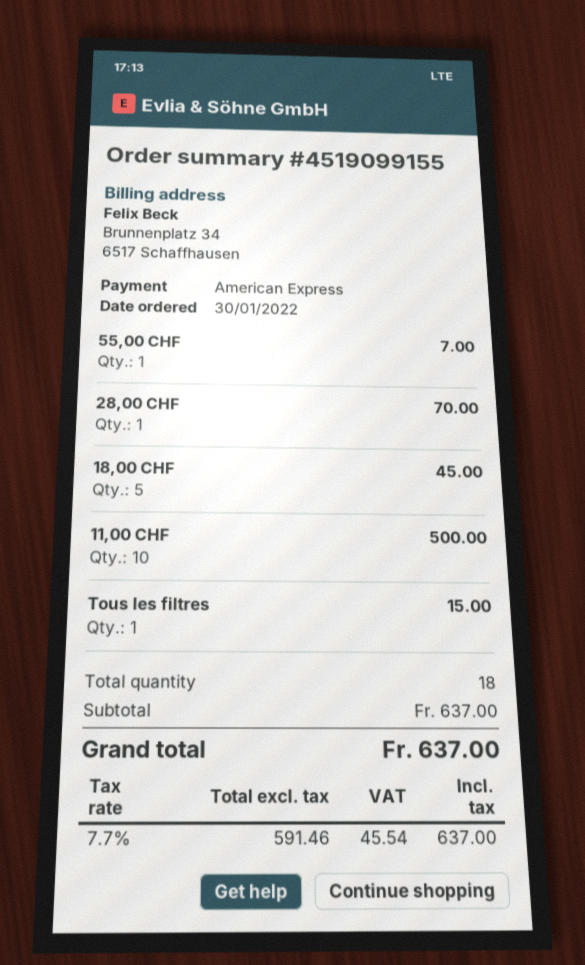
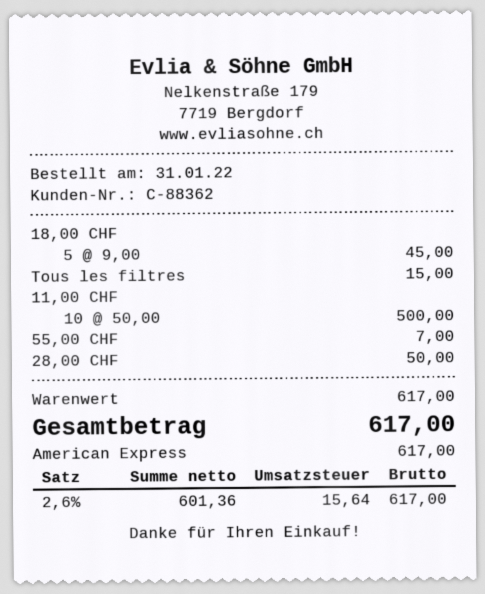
order date: 2022-01-30 -> 2022-01-31
28,00 CHF: 1 for 70.00 -> 1 for 50.00
subtotal: 637.00 -> 617.00
net: 591.46 -> 601.36
tax: 7.7% = 45.54 -> 2.6% = 15.64
total: 637.00 -> 617.00

